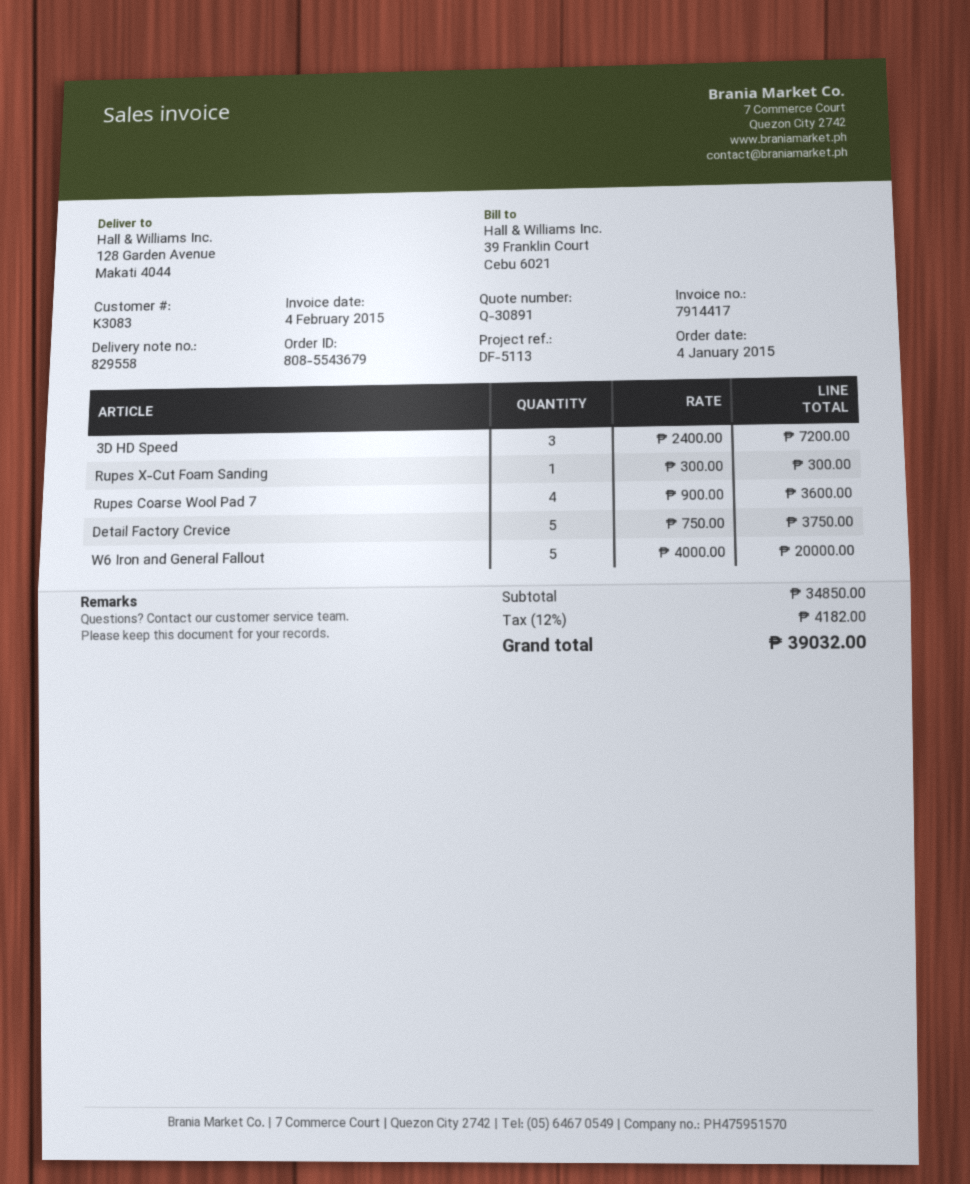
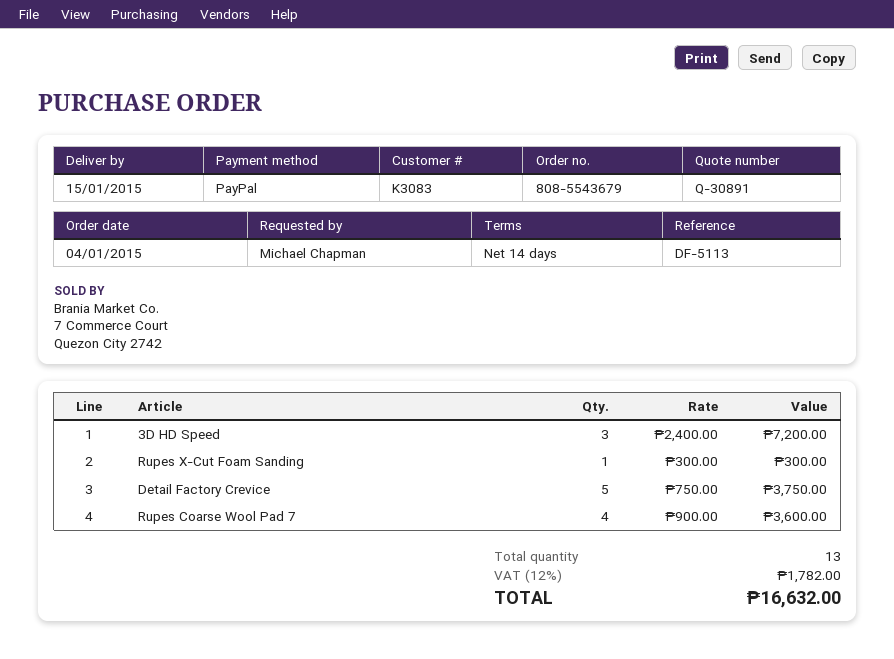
W6 Iron and General Fallout: 5 x 4000.00 = 20000.00 -> none
tax: 12% = 4182.00 -> 12% = 1782.00
total: 39032.00 -> 16632.00

